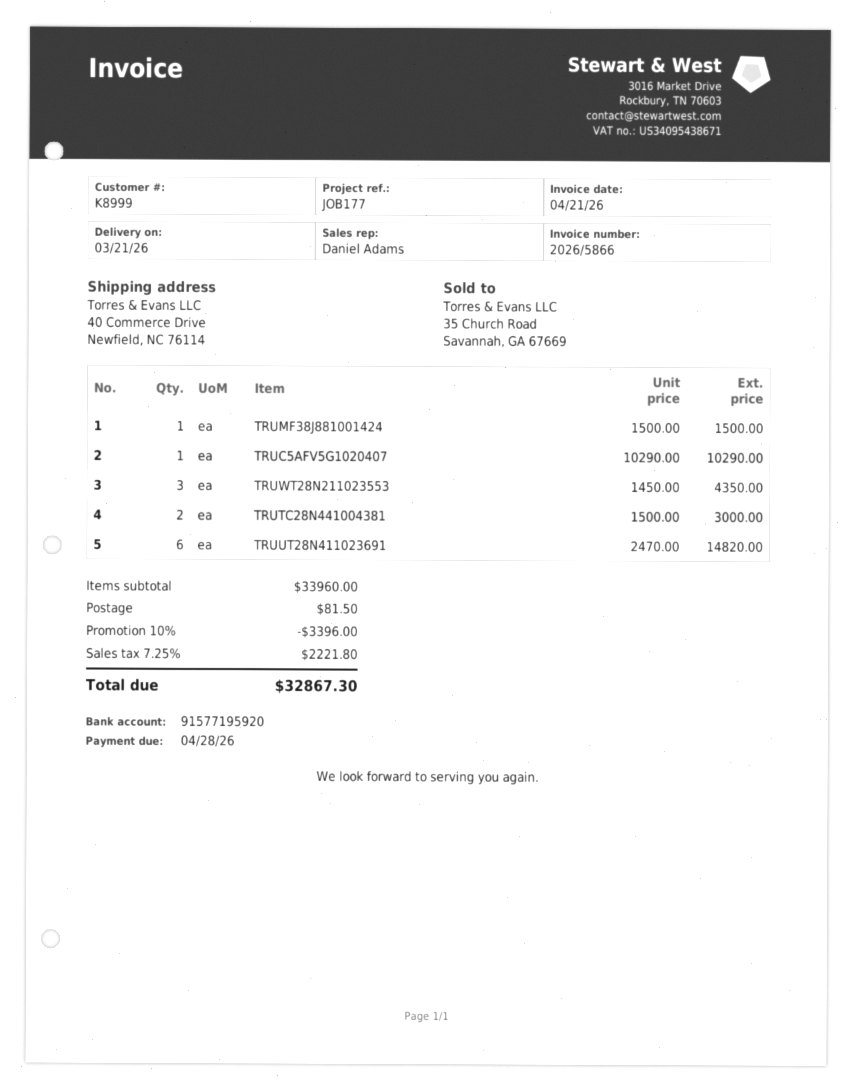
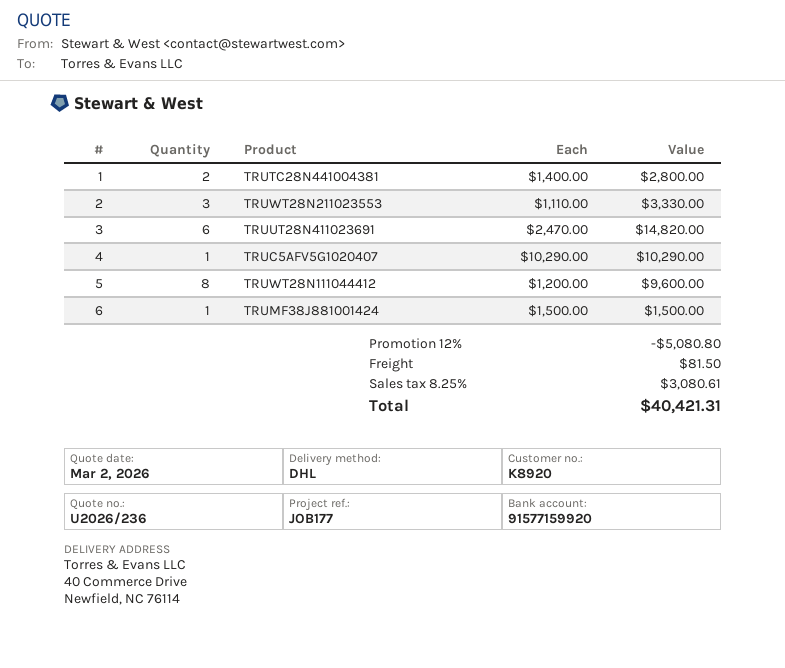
customer number: K8999 -> K8920
bank account: 91577195920 -> 91577159920
TRUWT28N211023553: 3 x 1450.00 = 4350.00 -> 3 x 1110.00 = 3330.00
TRUTC28N441004381: 2 x 1500.00 = 3000.00 -> 2 x 1400.00 = 2800.00
TRUWT28N111044412: none -> 8 x 1200.00 = 9600.00
discount: 10% = 3396.00 -> 12% = 5080.80
tax: 7.25% = 2221.80 -> 8.25% = 3080.61
total: 32867.30 -> 40421.31

